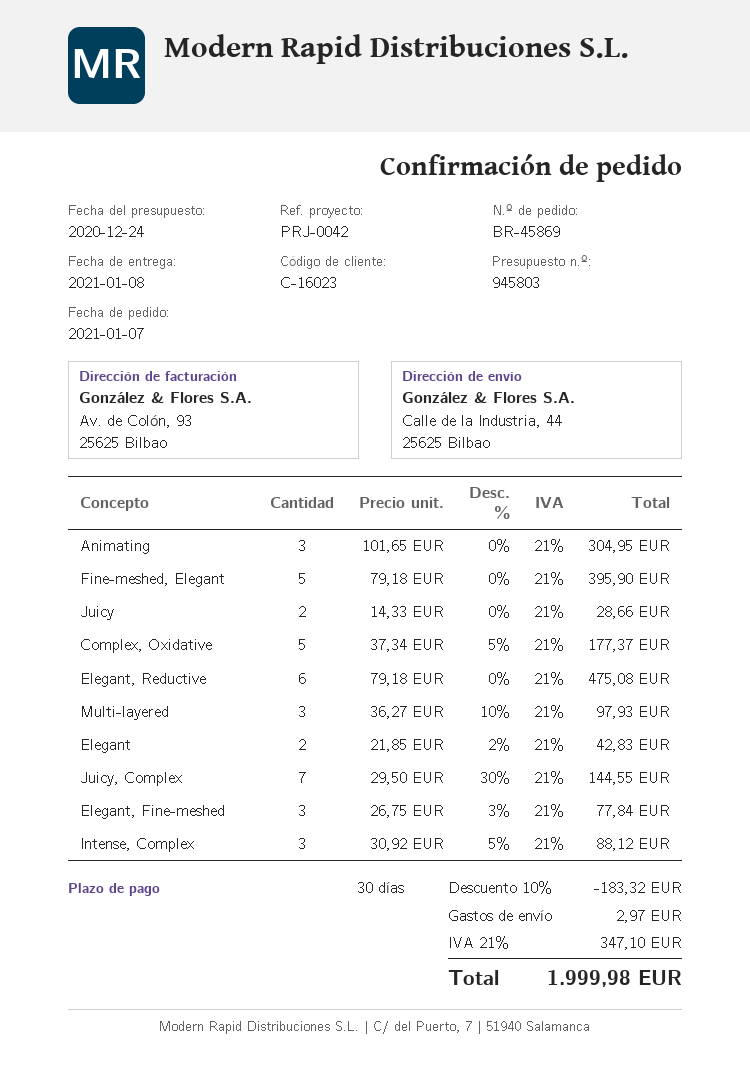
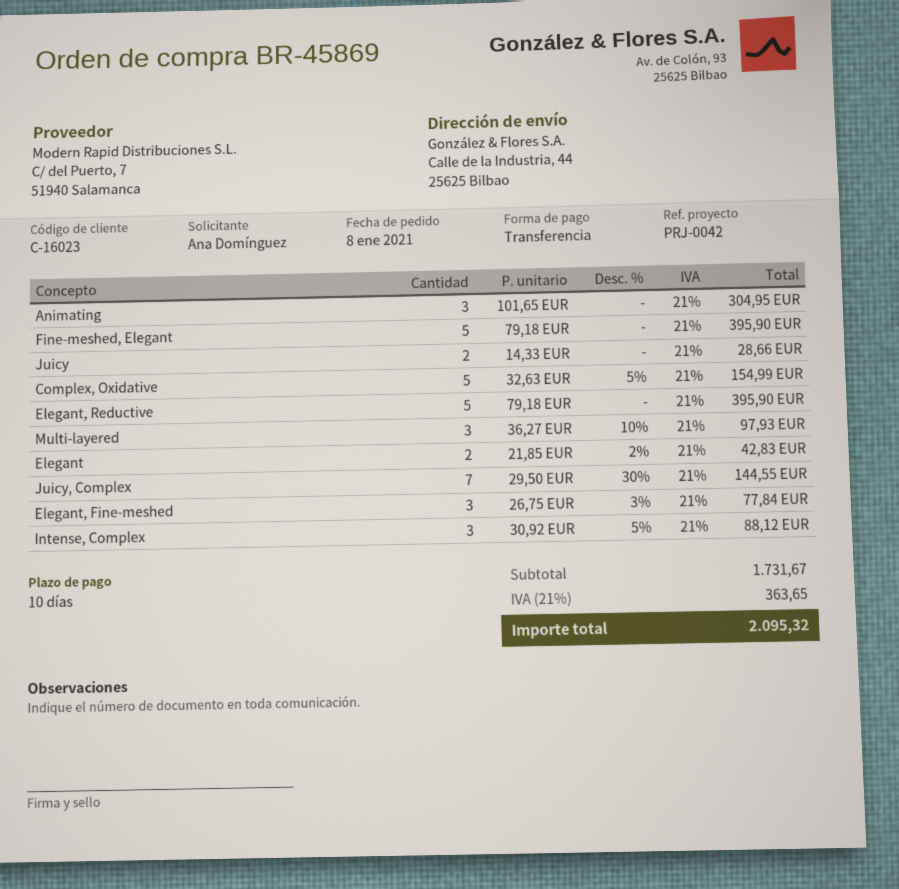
order date: 2021-01-07 -> 2021-01-08
payment terms: 30 days -> 10 days
Complex, Oxidative: 5 x 37.34 - 5% = 177.37 -> 5 x 32.63 - 5% = 154.99
Elegant, Reductive: 6 x 79.18 = 475.08 -> 5 x 79.18 = 395.90
discount: 10% = 183.32 -> none
shipping: 2.97 -> none
tax: 21% = 347.10 -> 21% = 363.65
total: 1999.98 -> 2095.32

